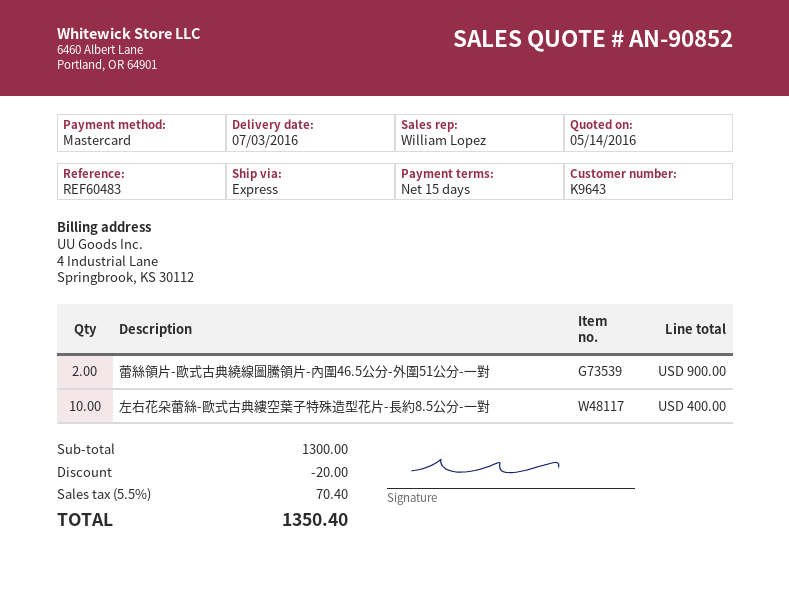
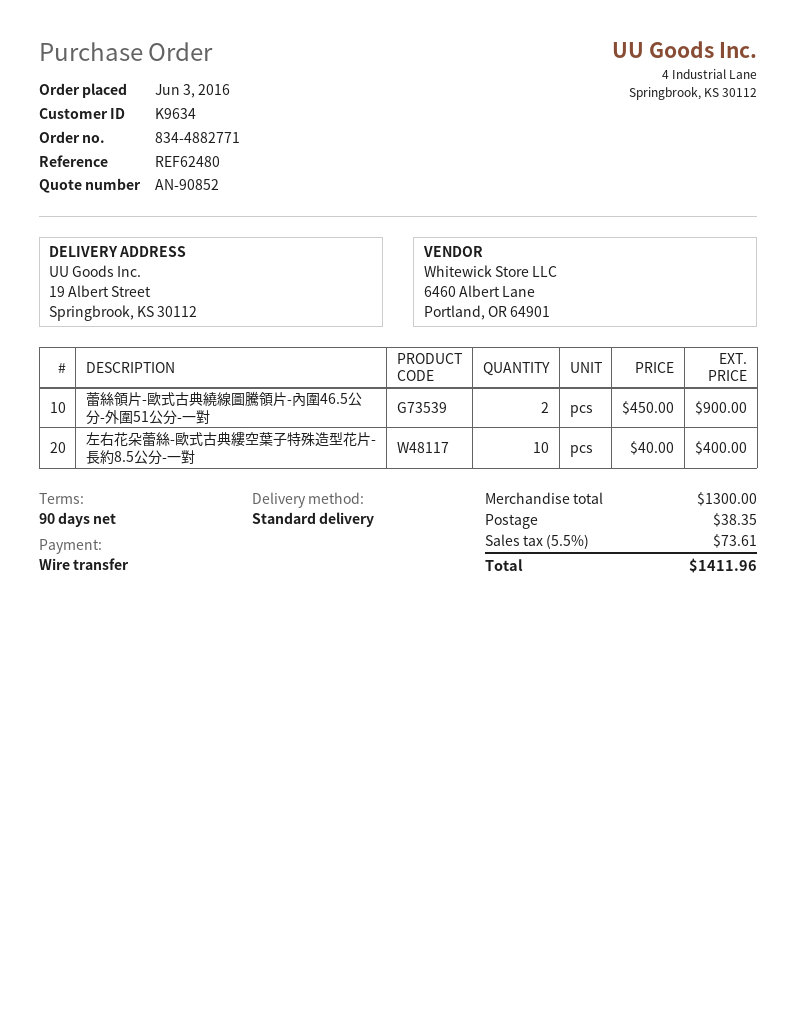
payment terms: 15 days -> 90 days
customer number: K9643 -> K9634
reference: REF60483 -> REF62480
payment method: Mastercard -> bank transfer
shipping method: express -> standard
discount: 20.00 -> none
shipping: none -> 38.35
tax: 5.5% = 70.40 -> 5.5% = 73.61
total: 1350.40 -> 1411.96

